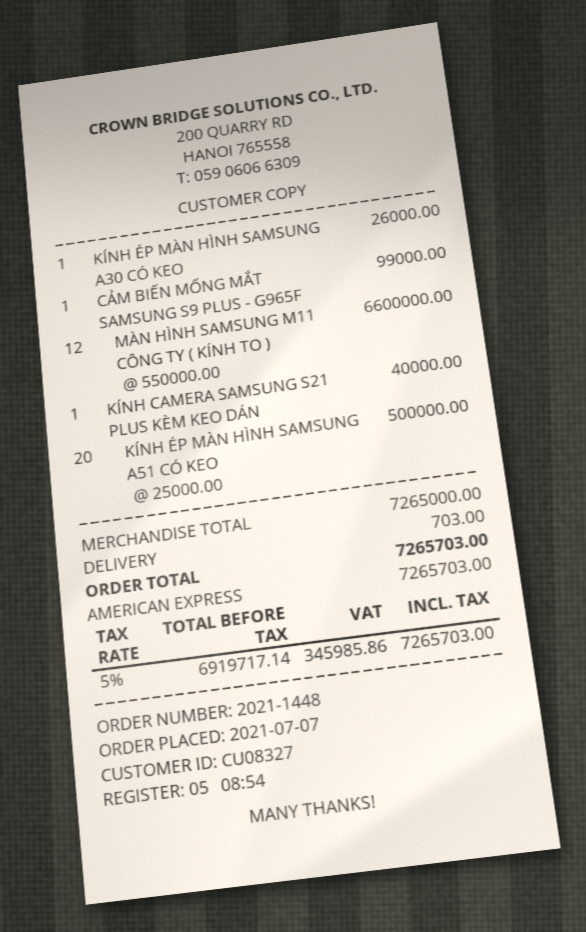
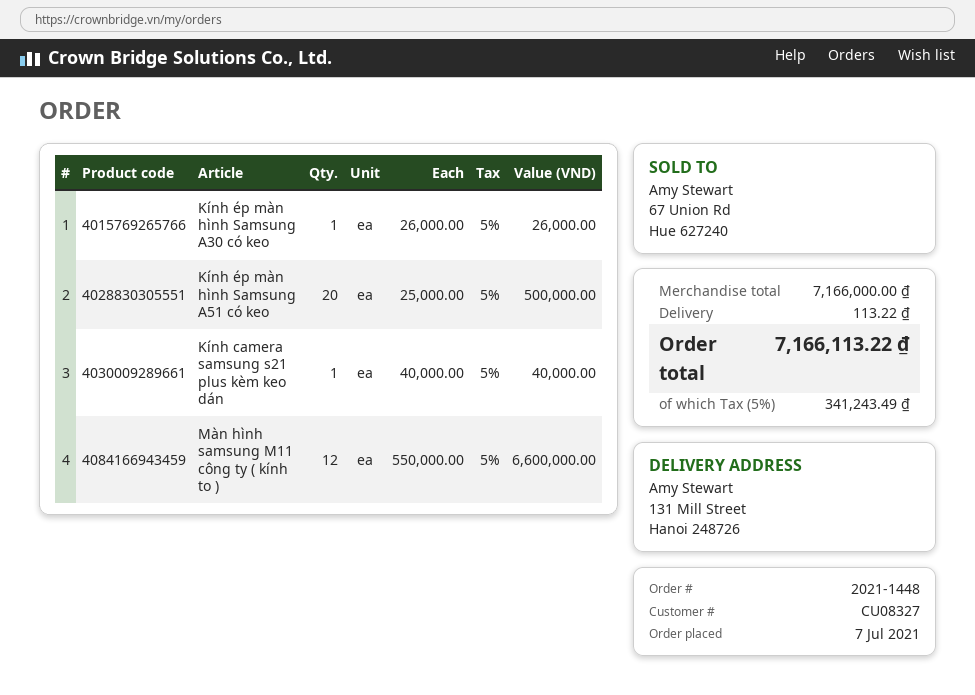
CẢM BIẾN MỐNG MẮT SAMSUNG S9 PLUS - G965F: 1 x 99000.00 = 99000.00 -> none
subtotal: 7265000.00 -> 7166000.00
shipping: 703.00 -> 113.22
tax: 5% = 345985.86 -> 5% = 341243.49
total: 7265703.00 -> 7166113.22

